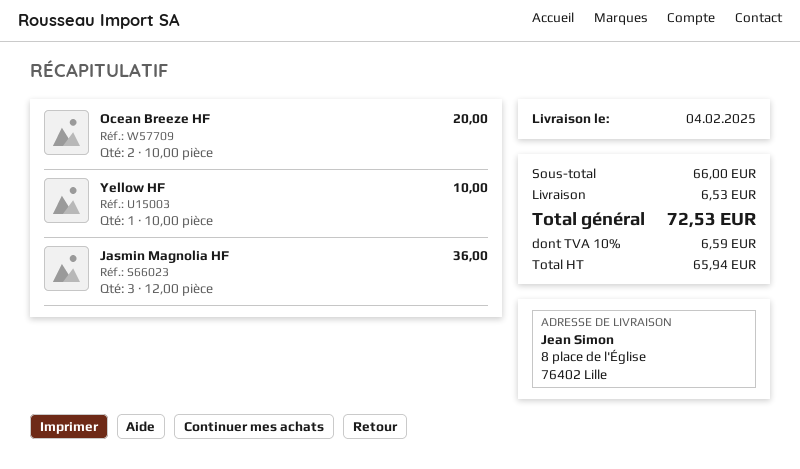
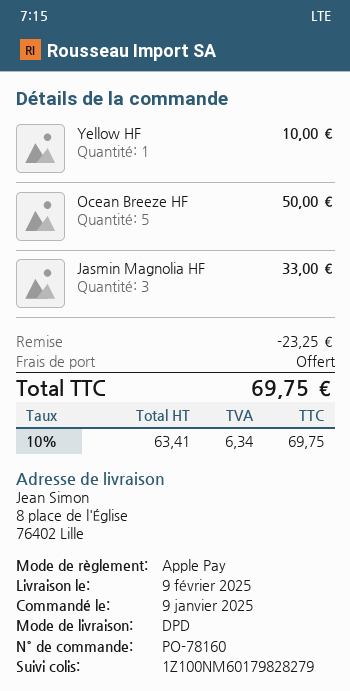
delivery date: 2025-02-04 -> 2025-02-09
Ocean Breeze HF: 2 for 20.00 -> 5 for 50.00
Jasmin Magnolia HF: 3 for 36.00 -> 3 for 33.00
discount: none -> 23.25
shipping: 6.53 -> 0.00
net: 65.94 -> 63.41
tax: 10% = 6.59 -> 10% = 6.34
total: 72.53 -> 69.75

